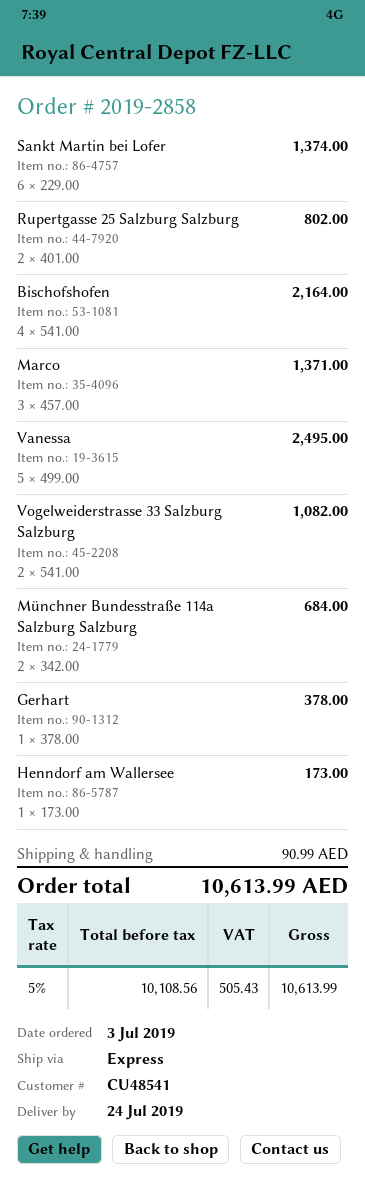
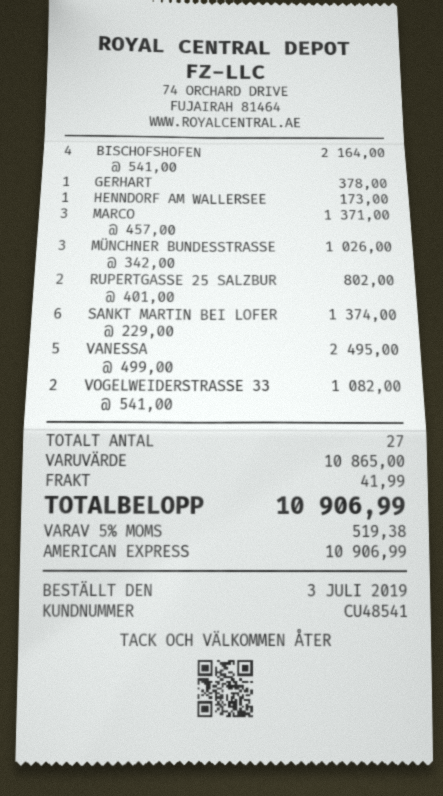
Münchner Bundesstraße 114a Salzburg Salzburg: 2 x 342.00 = 684.00 -> 3 x 342.00 = 1026.00
shipping: 90.99 -> 41.99
tax: 5% = 505.43 -> 5% = 519.38
total: 10613.99 -> 10906.99

